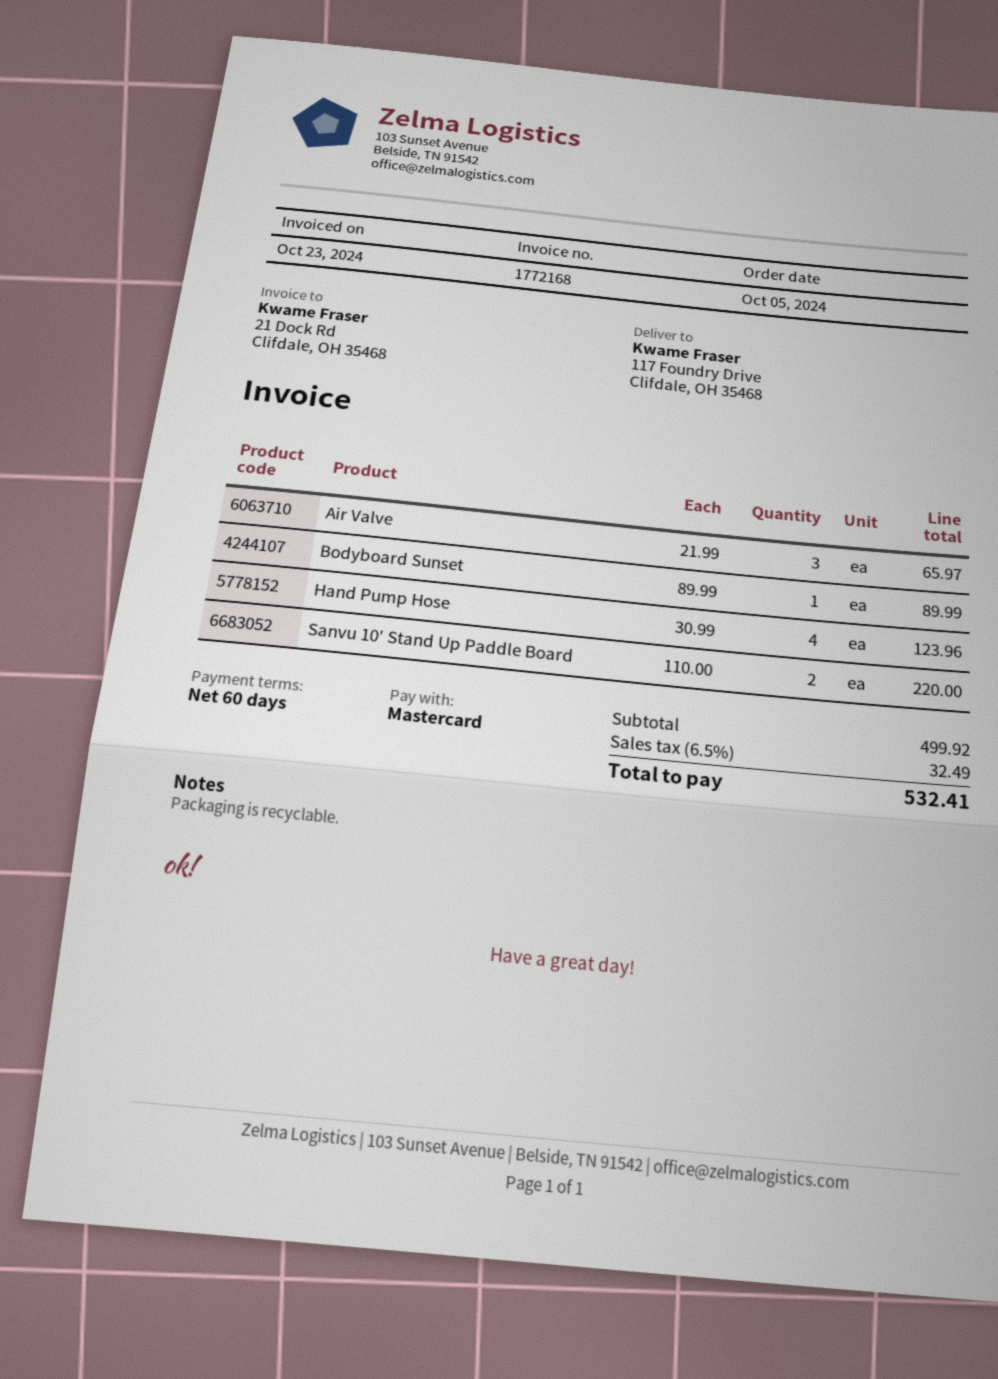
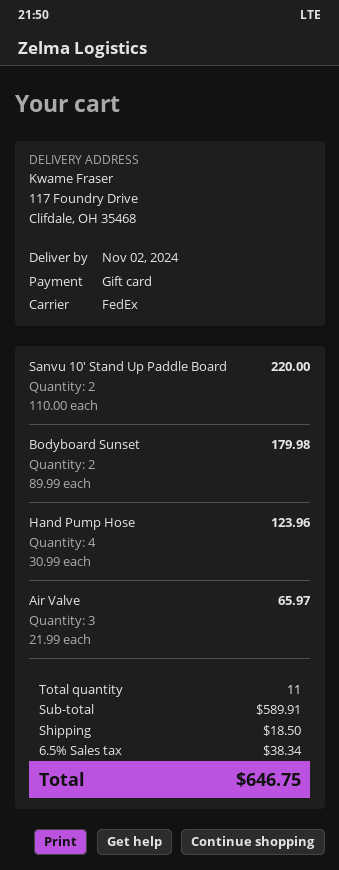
payment method: Mastercard -> gift card
Bodyboard Sunset: 1 x 89.99 = 89.99 -> 2 x 89.99 = 179.98
subtotal: 499.92 -> 589.91
shipping: none -> 18.50
tax: 6.5% = 32.49 -> 6.5% = 38.34
total: 532.41 -> 646.75

